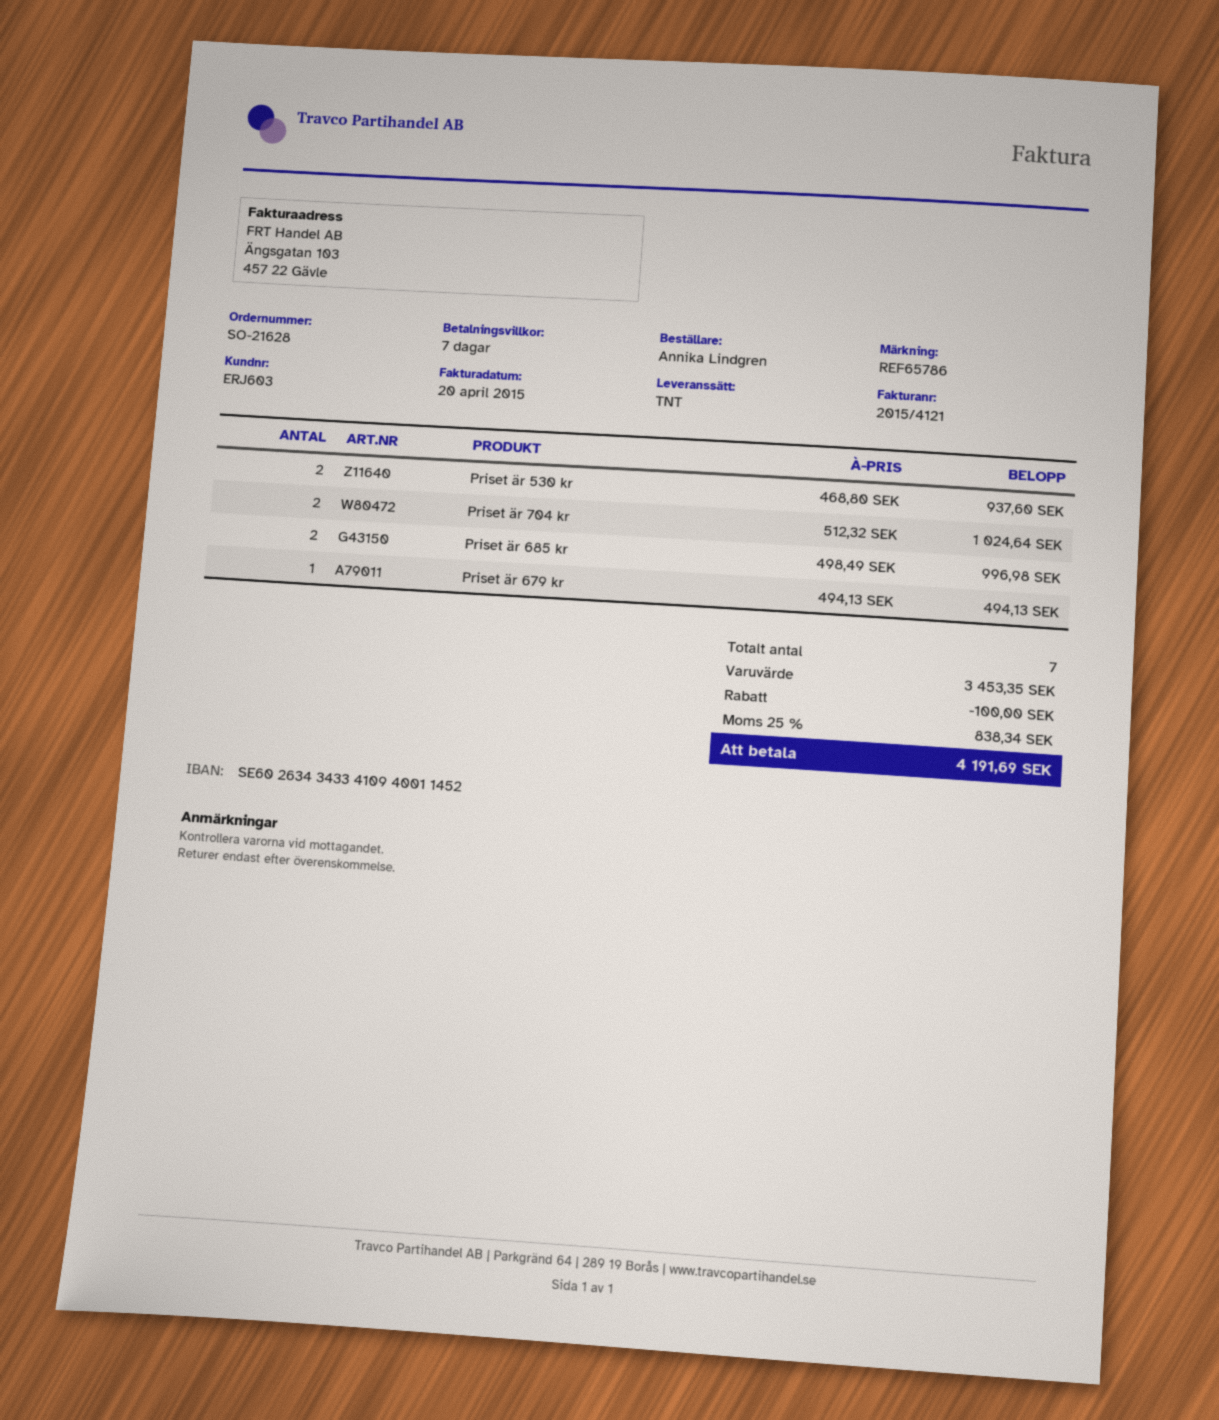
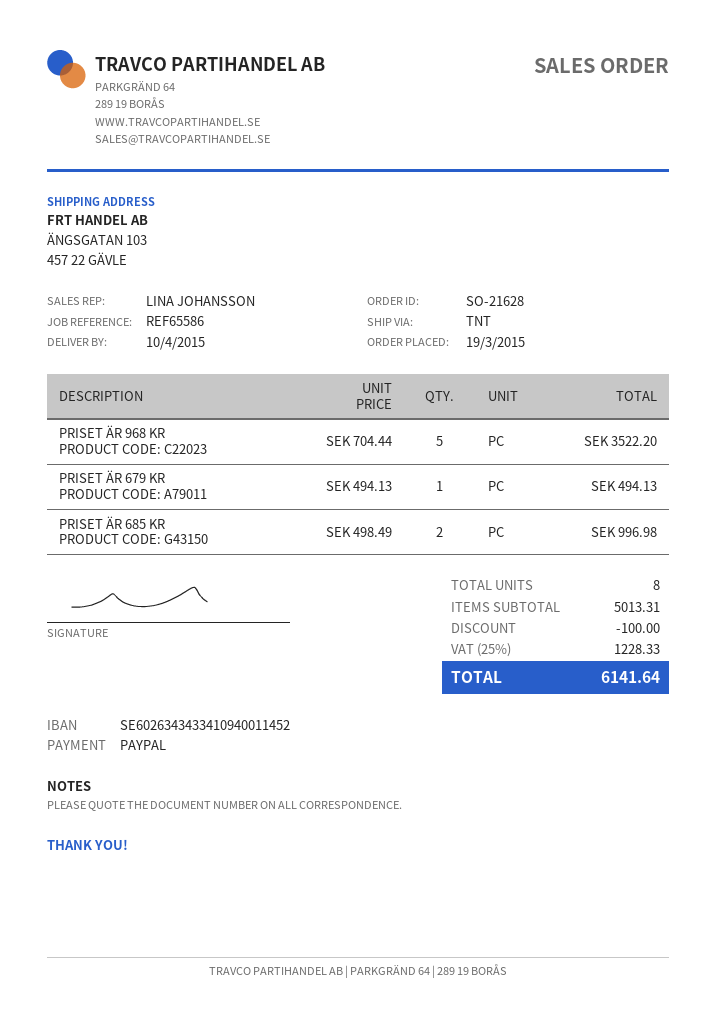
reference: REF65786 -> REF65586
Priset är 530 kr: 2 x 468.80 = 937.60 -> none
Priset är 704 kr: 2 x 512.32 = 1024.64 -> none
PRISET ÄR 968 KR: none -> 5 x 704.44 = 3522.20
total quantity: 7 -> 8
subtotal: 3453.35 -> 5013.31
tax: 25% = 838.34 -> 25% = 1228.33
total: 4191.69 -> 6141.64

